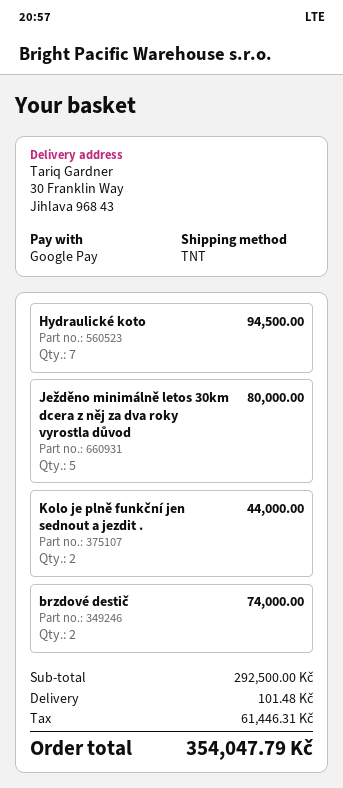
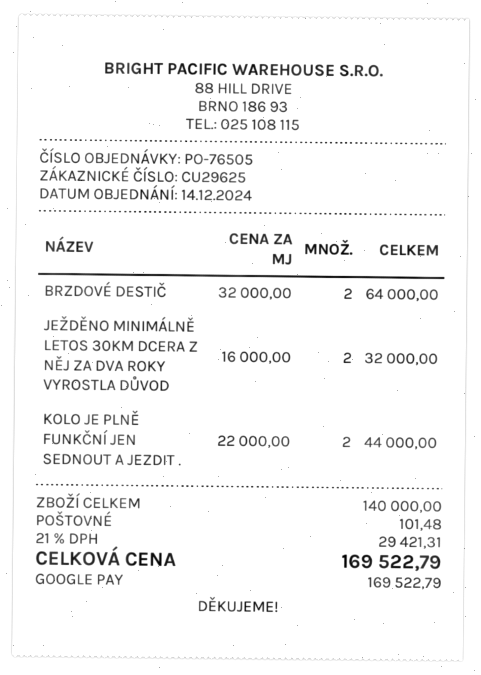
Hydraulické koto: 7 for 94500.00 -> none
Ježděno minimálně letos 30km dcera z něj za dva roky vyrostla důvod: 5 for 80000.00 -> 2 for 32000.00
brzdové destič: 2 for 74000.00 -> 2 for 64000.00
subtotal: 292500.00 -> 140000.00
tax: 61446.31 -> 29421.31
total: 354047.79 -> 169522.79

